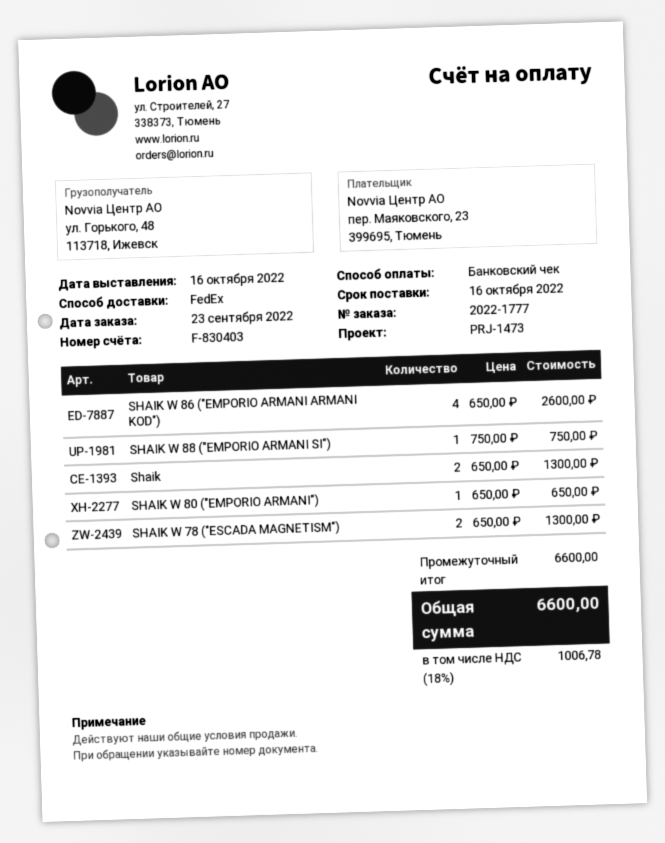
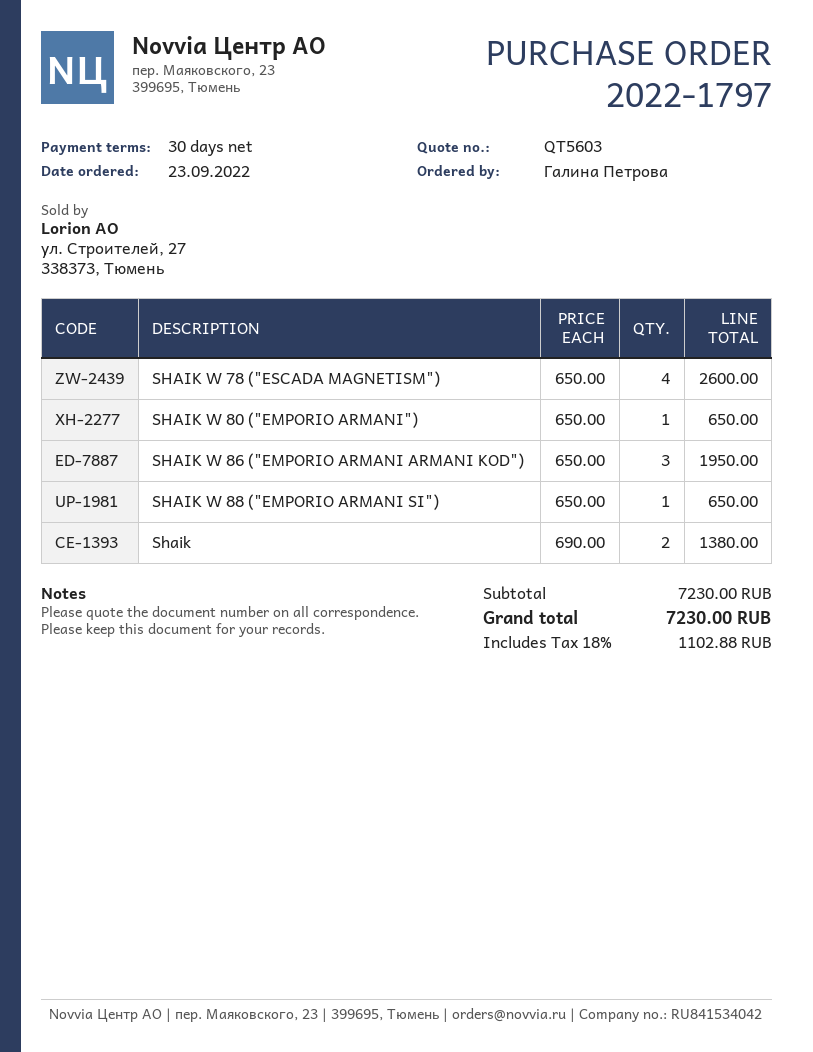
order number: 2022-1777 -> 2022-1797
SHAIK W 86 ("EMPORIO ARMANI ARMANI KOD"): 4 x 650.00 = 2600.00 -> 3 x 650.00 = 1950.00
SHAIK W 88 ("EMPORIO ARMANI SI"): 1 x 750.00 = 750.00 -> 1 x 650.00 = 650.00
Shaik: 2 x 650.00 = 1300.00 -> 2 x 690.00 = 1380.00
SHAIK W 78 ("ESCADA MAGNETISM"): 2 x 650.00 = 1300.00 -> 4 x 650.00 = 2600.00
subtotal: 6600.00 -> 7230.00
tax: 18% = 1006.78 -> 18% = 1102.88
total: 6600.00 -> 7230.00

